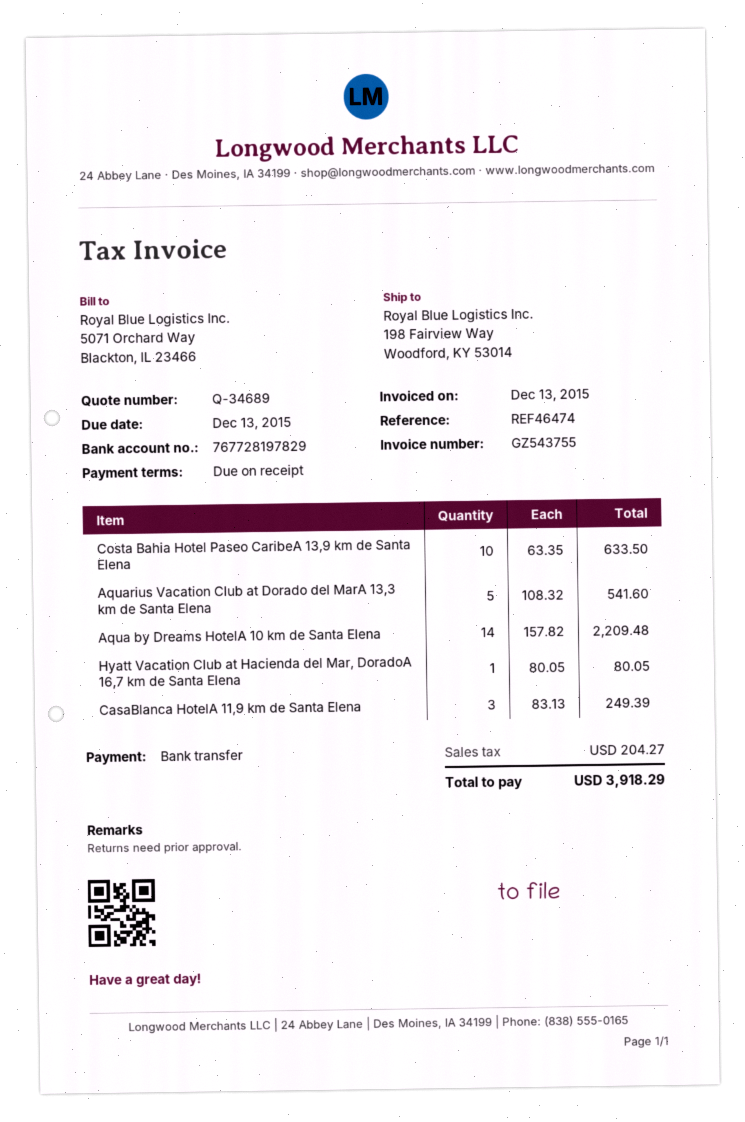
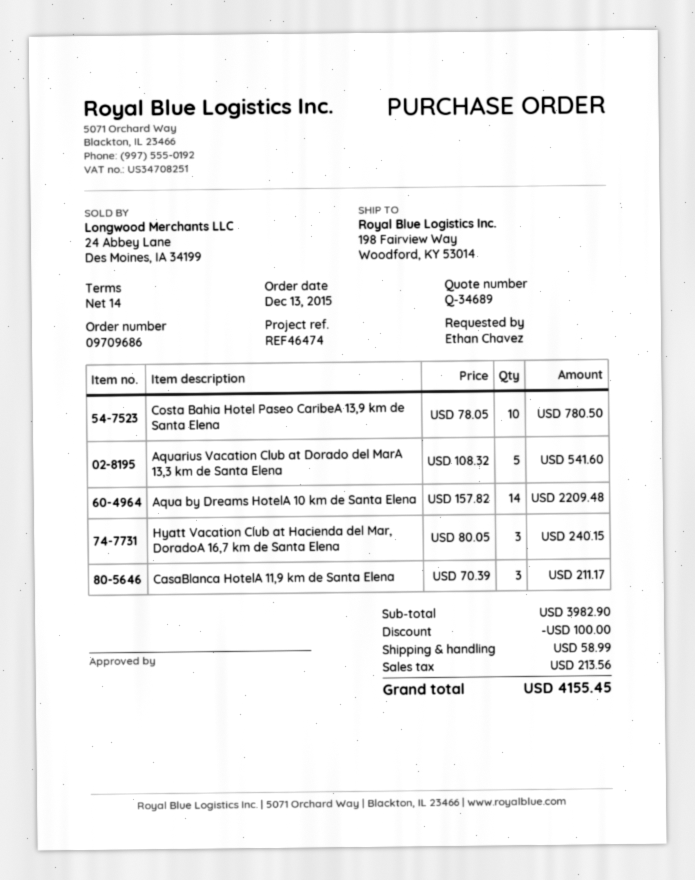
payment terms: on receipt -> 14 days
Costa Bahia Hotel Paseo CaribeA 13,9 km de Santa Elena: 10 x 63.35 = 633.50 -> 10 x 78.05 = 780.50
Hyatt Vacation Club at Hacienda del Mar, DoradoA 16,7 km de Santa Elena: 1 x 80.05 = 80.05 -> 3 x 80.05 = 240.15
CasaBlanca HotelA 11,9 km de Santa Elena: 3 x 83.13 = 249.39 -> 3 x 70.39 = 211.17
discount: none -> 100.00
shipping: none -> 58.99
tax: 204.27 -> 213.56
total: 3918.29 -> 4155.45

